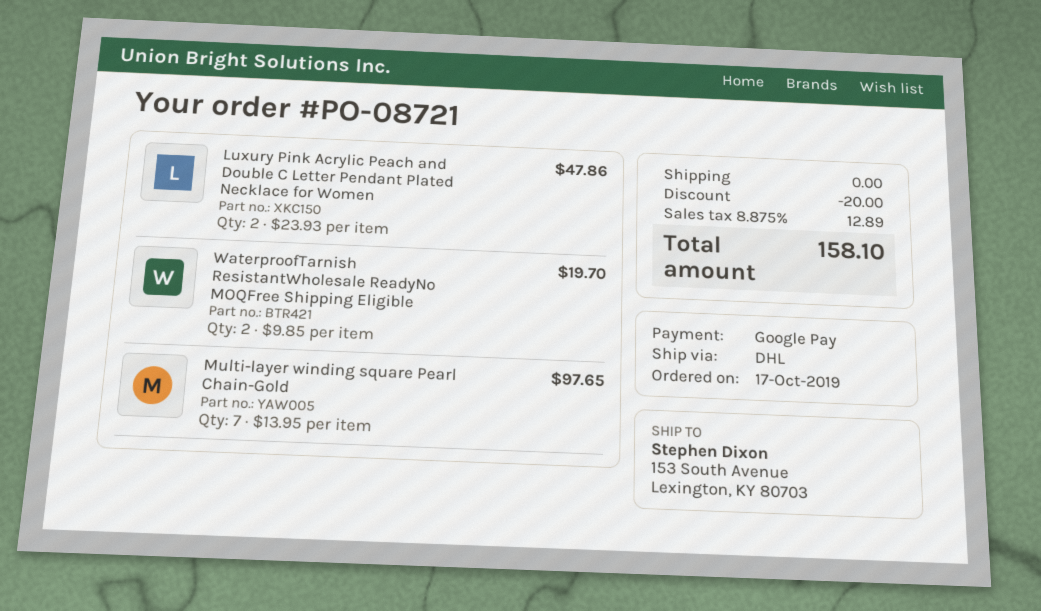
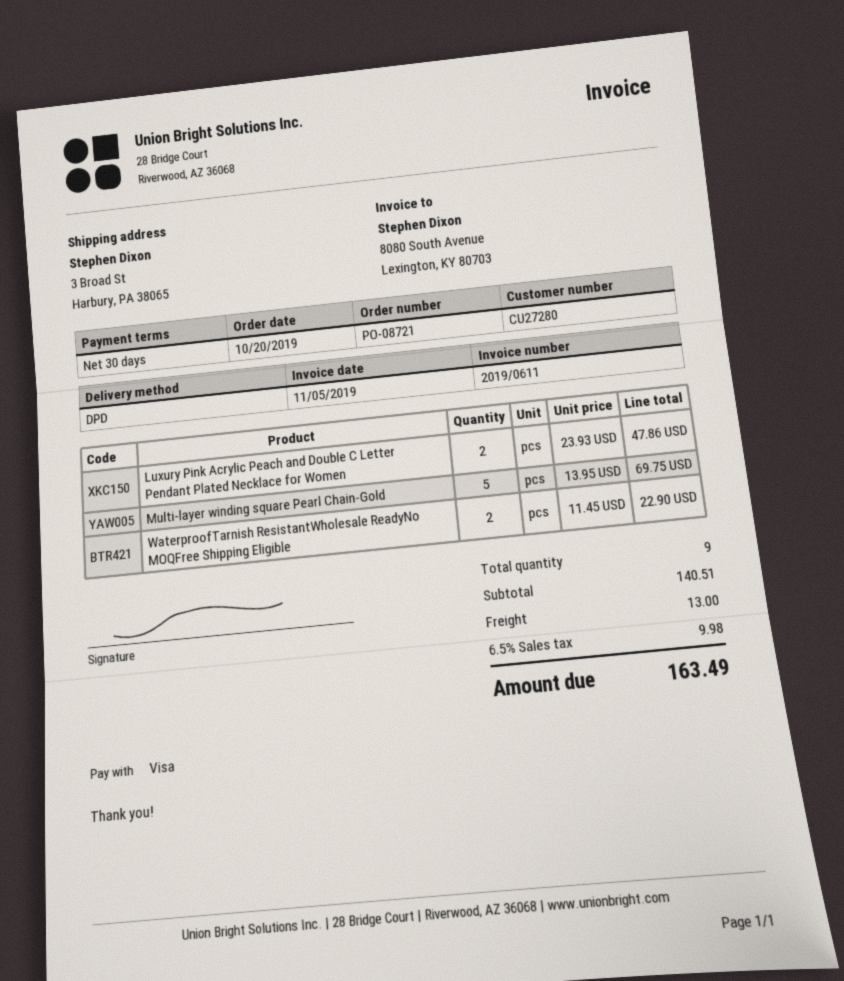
order date: 2019-10-17 -> 2019-10-20
payment method: Google Pay -> Visa
shipping method: DHL -> DPD
ship to: 153 South Avenue, Lexington, KY 80703 -> 3 Broad St, Harbury, PA 38065
WaterproofTarnish ResistantWholesale ReadyNo MOQFree Shipping Eligible: 2 x 9.85 = 19.70 -> 2 x 11.45 = 22.90
Multi-layer winding square Pearl Chain-Gold: 7 x 13.95 = 97.65 -> 5 x 13.95 = 69.75
discount: 20.00 -> none
shipping: 0.00 -> 13.00
tax: 8.875% = 12.89 -> 6.5% = 9.98
total: 158.10 -> 163.49

